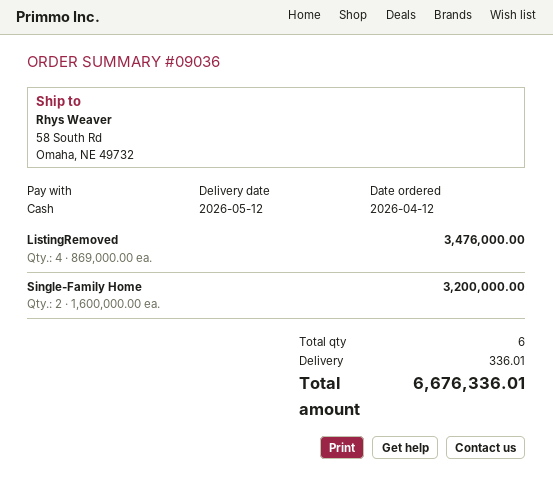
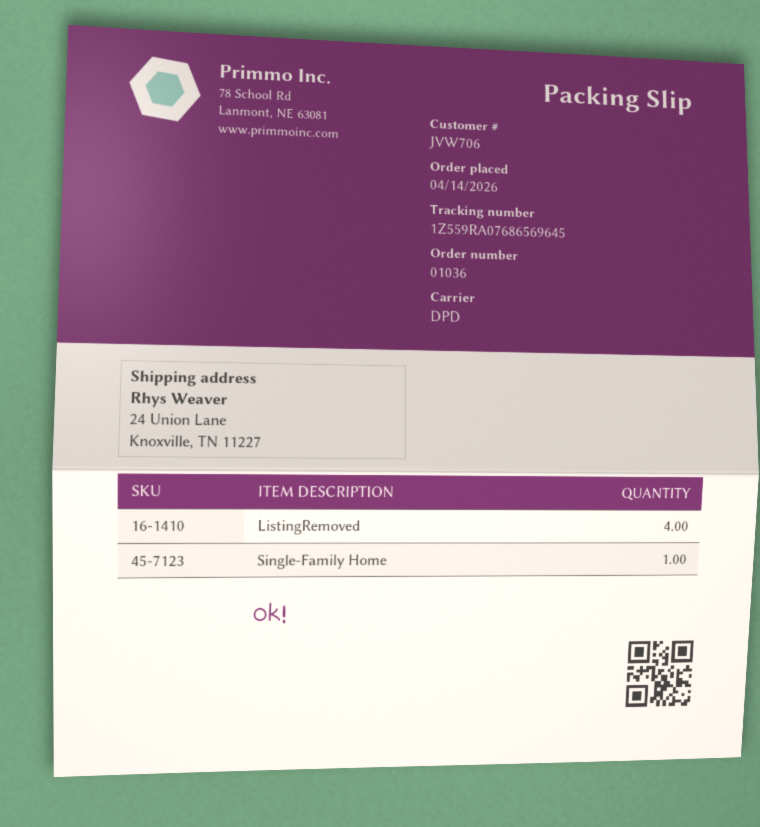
order number: 09036 -> 01036
order date: 2026-04-12 -> 2026-04-14
ship to: 58 South Rd, Omaha, NE 49732 -> 24 Union Lane, Knoxville, TN 11227
Single-Family Home: 2 -> 1

